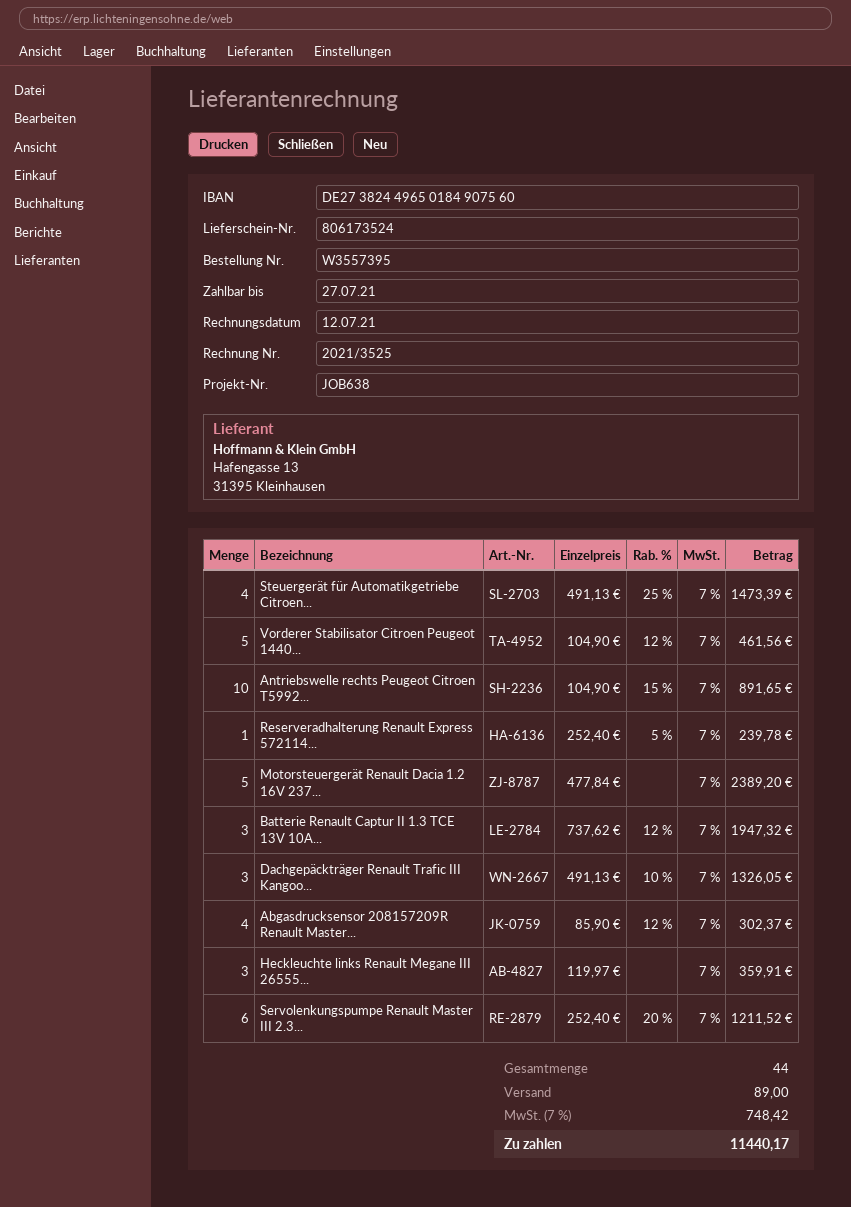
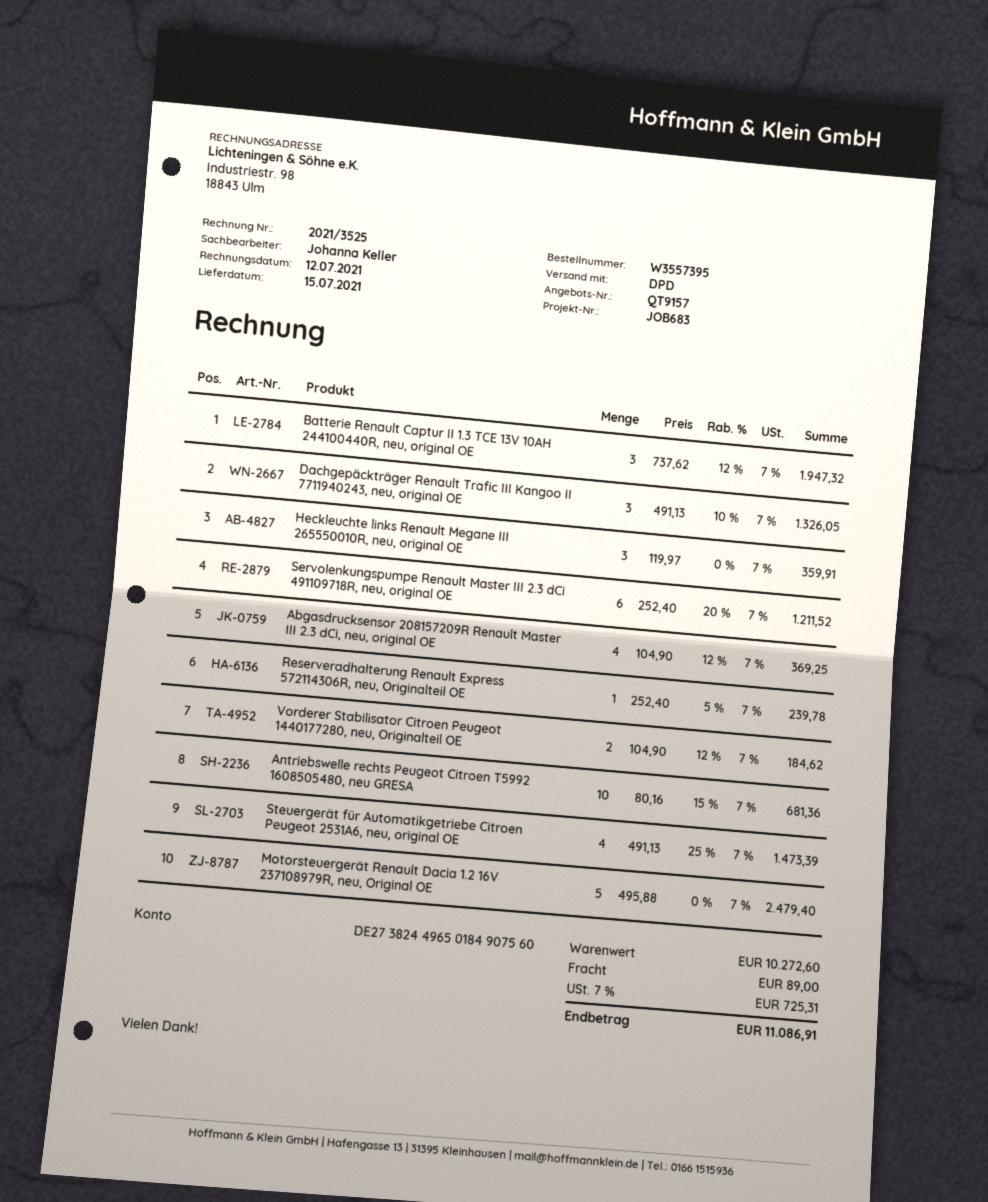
reference: JOB638 -> JOB683
Vorderer Stabilisator Citroen Peugeot 1440...: 5 x 104.90 - 12% = 461.56 -> 2 x 104.90 - 12% = 184.62
Antriebswelle rechts Peugeot Citroen T5992...: 10 x 104.90 - 15% = 891.65 -> 10 x 80.16 - 15% = 681.36
Motorsteuergerät Renault Dacia 1.2 16V 237...: 5 x 477.84 = 2389.20 -> 5 x 495.88 = 2479.40
Abgasdrucksensor 208157209R Renault Master...: 4 x 85.90 - 12% = 302.37 -> 4 x 104.90 - 12% = 369.25
tax: 7% = 748.42 -> 7% = 725.31
total: 11440.17 -> 11086.91

